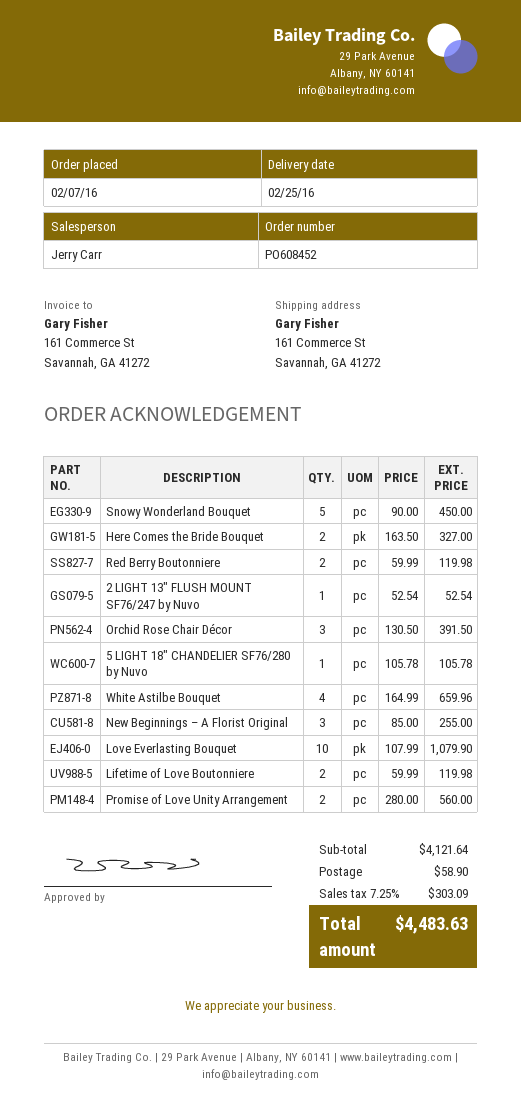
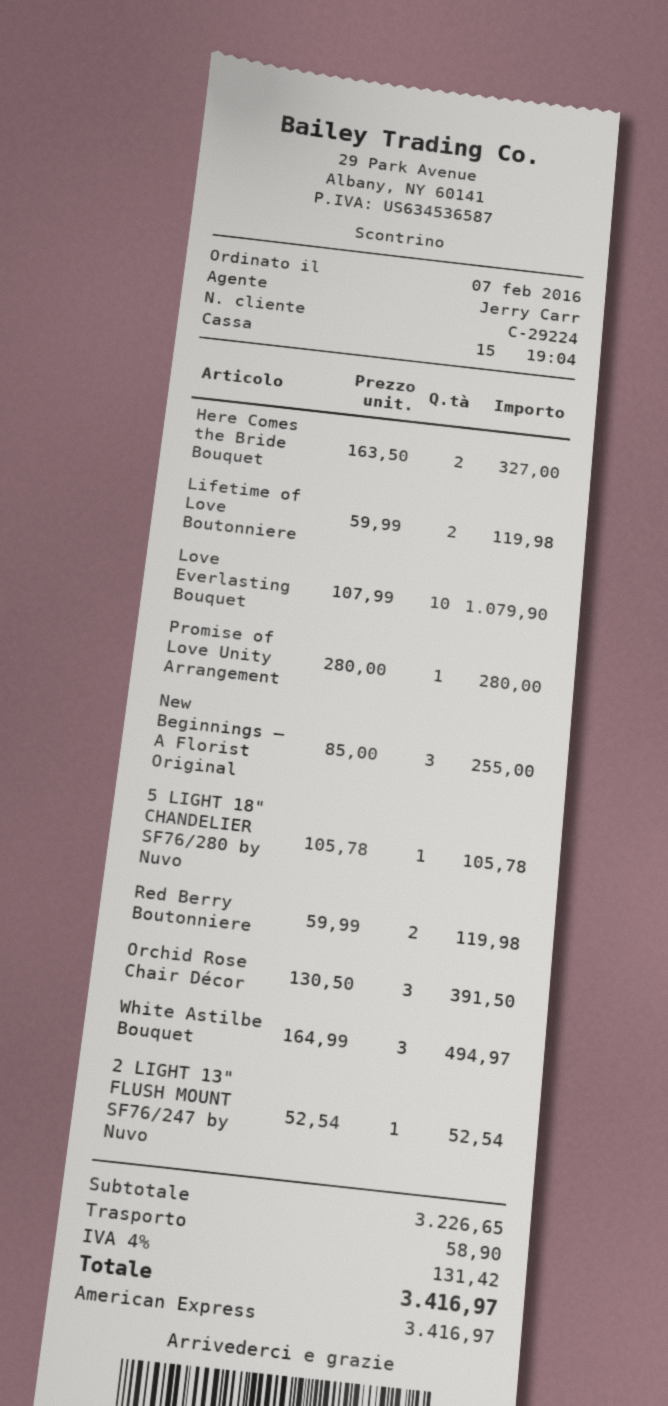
Snowy Wonderland Bouquet: 5 x 90.00 = 450.00 -> none
White Astilbe Bouquet: 4 x 164.99 = 659.96 -> 3 x 164.99 = 494.97
Promise of Love Unity Arrangement: 2 x 280.00 = 560.00 -> 1 x 280.00 = 280.00
subtotal: 4121.64 -> 3226.65
tax: 7.25% = 303.09 -> 4% = 131.42
total: 4483.63 -> 3416.97

